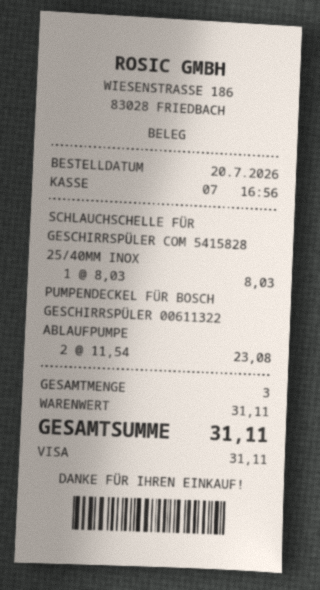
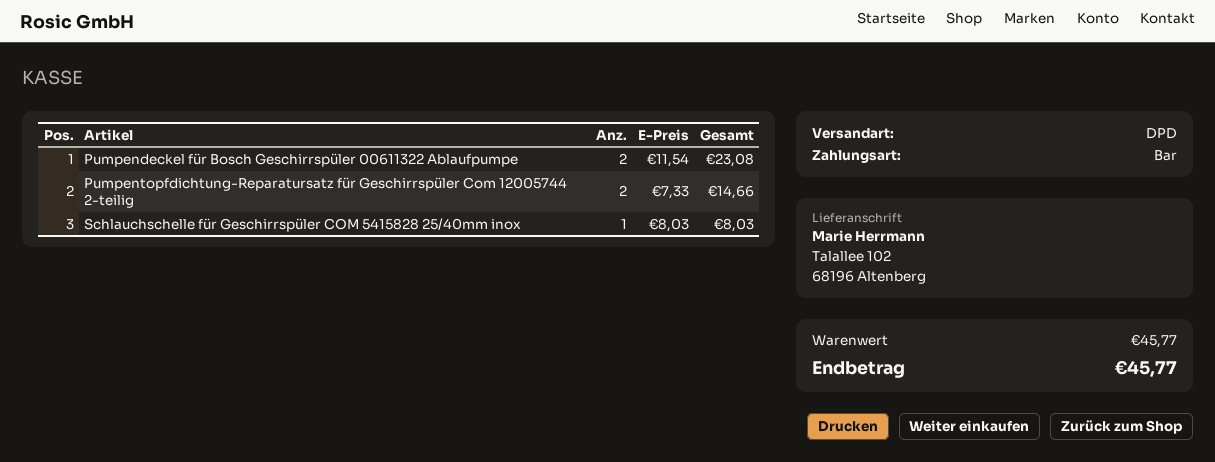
payment method: Visa -> cash
Pumpentopfdichtung-Reparatursatz für Geschirrspüler Com 12005744 2-teilig: none -> 2 x 7.33 = 14.66
subtotal: 31.11 -> 45.77
total: 31.11 -> 45.77

